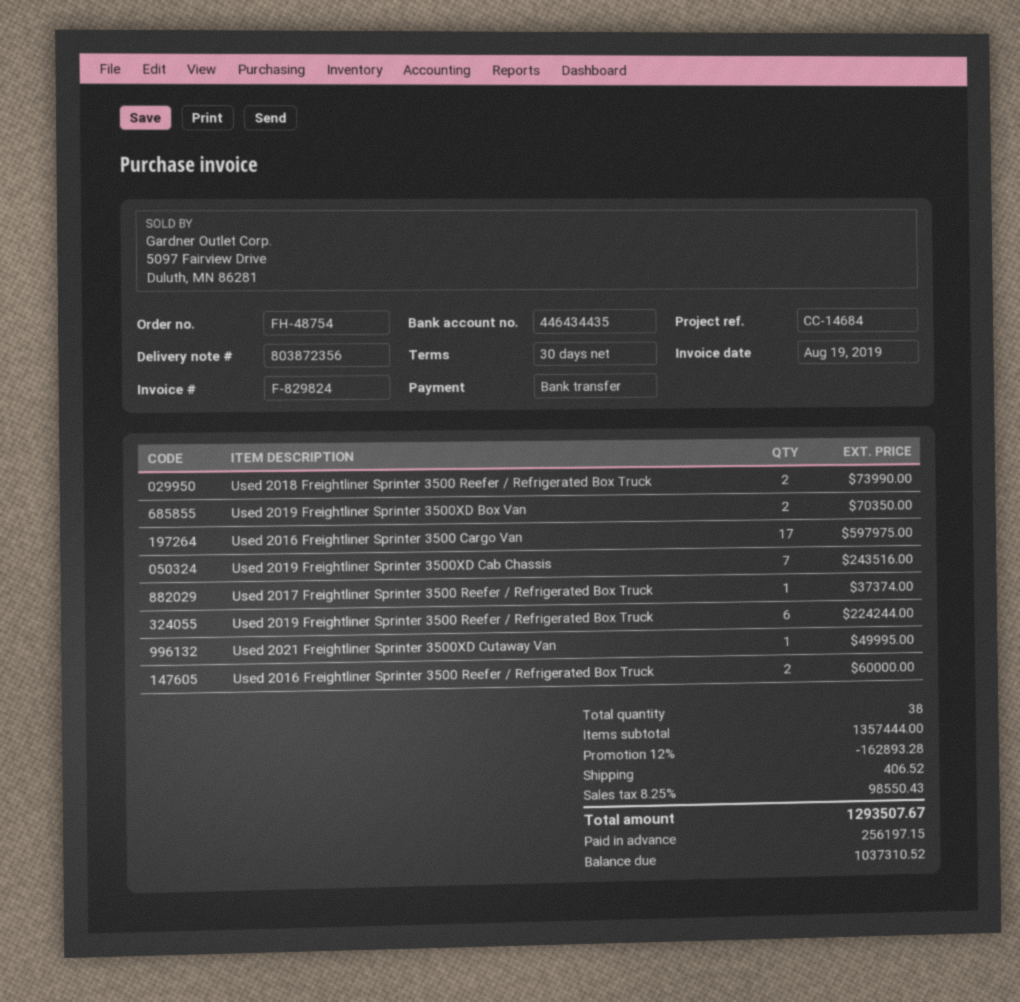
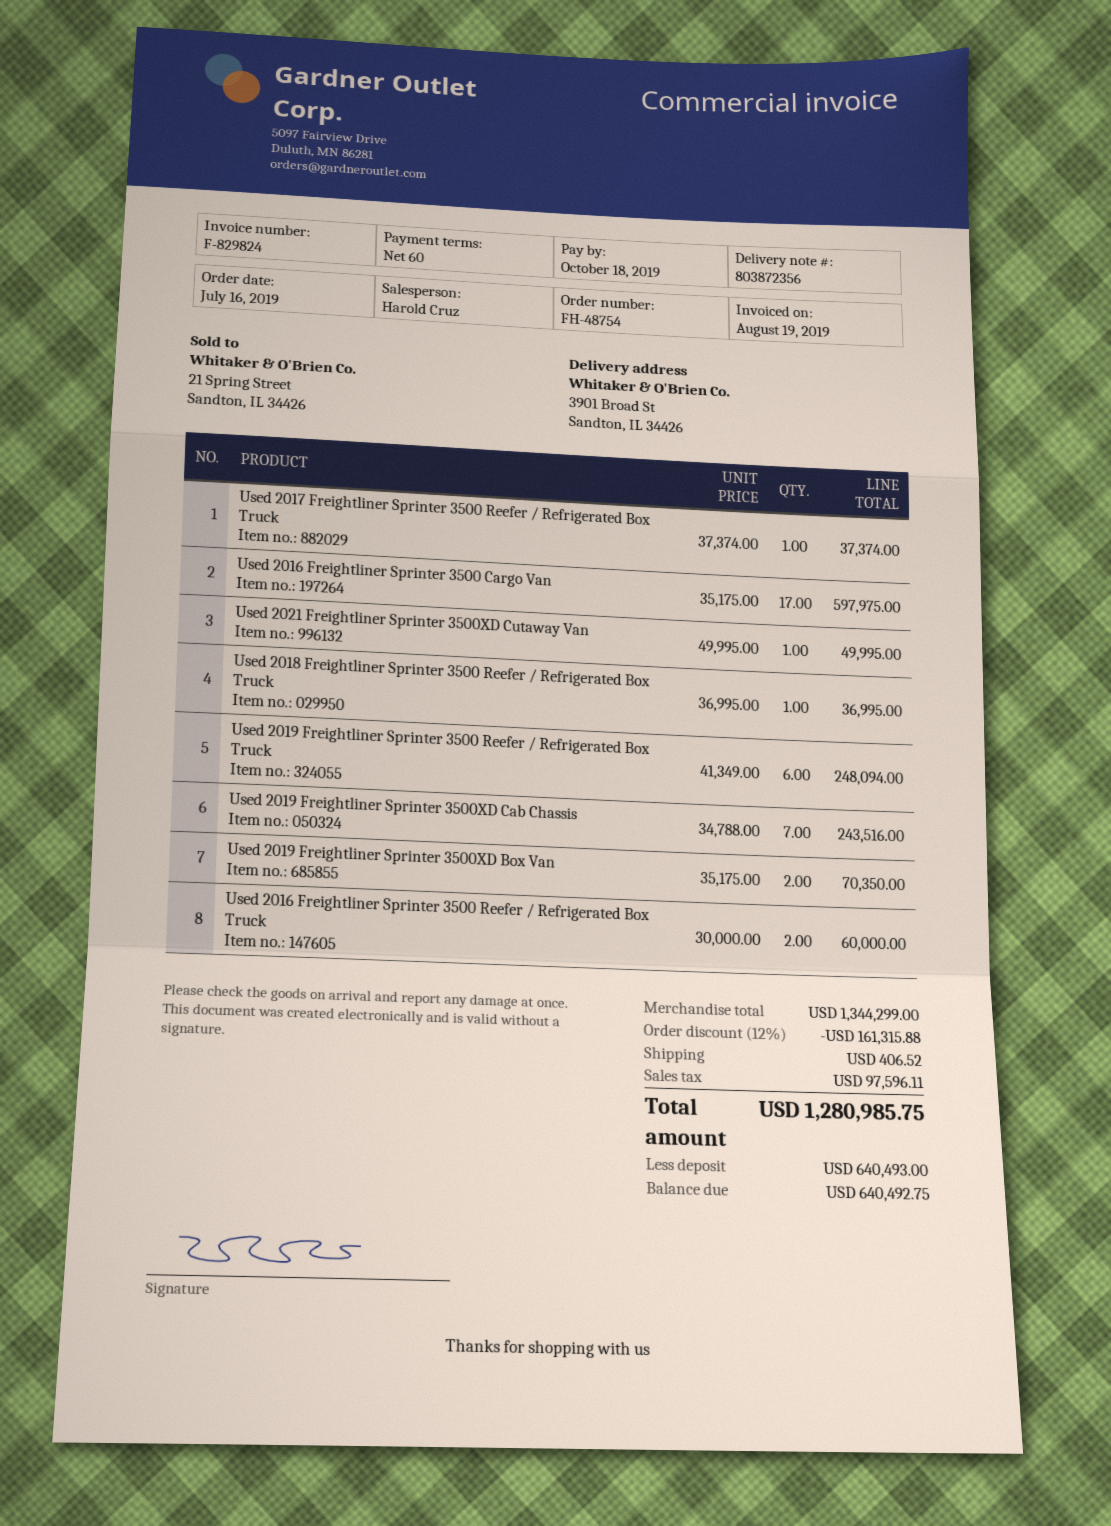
payment terms: 30 days -> 60 days
Used 2018 Freightliner Sprinter 3500 Reefer / Refrigerated Box Truck: 2 for 73990.00 -> 1 for 36995.00
Used 2019 Freightliner Sprinter 3500 Reefer / Refrigerated Box Truck: 6 for 224244.00 -> 6 for 248094.00
subtotal: 1357444.00 -> 1344299.00
discount: 12% = 162893.28 -> 12% = 161315.88
tax: 98550.43 -> 97596.11
total: 1293507.67 -> 1280985.75
deposit: 256197.15 -> 640493.00
balance: 1037310.52 -> 640492.75

